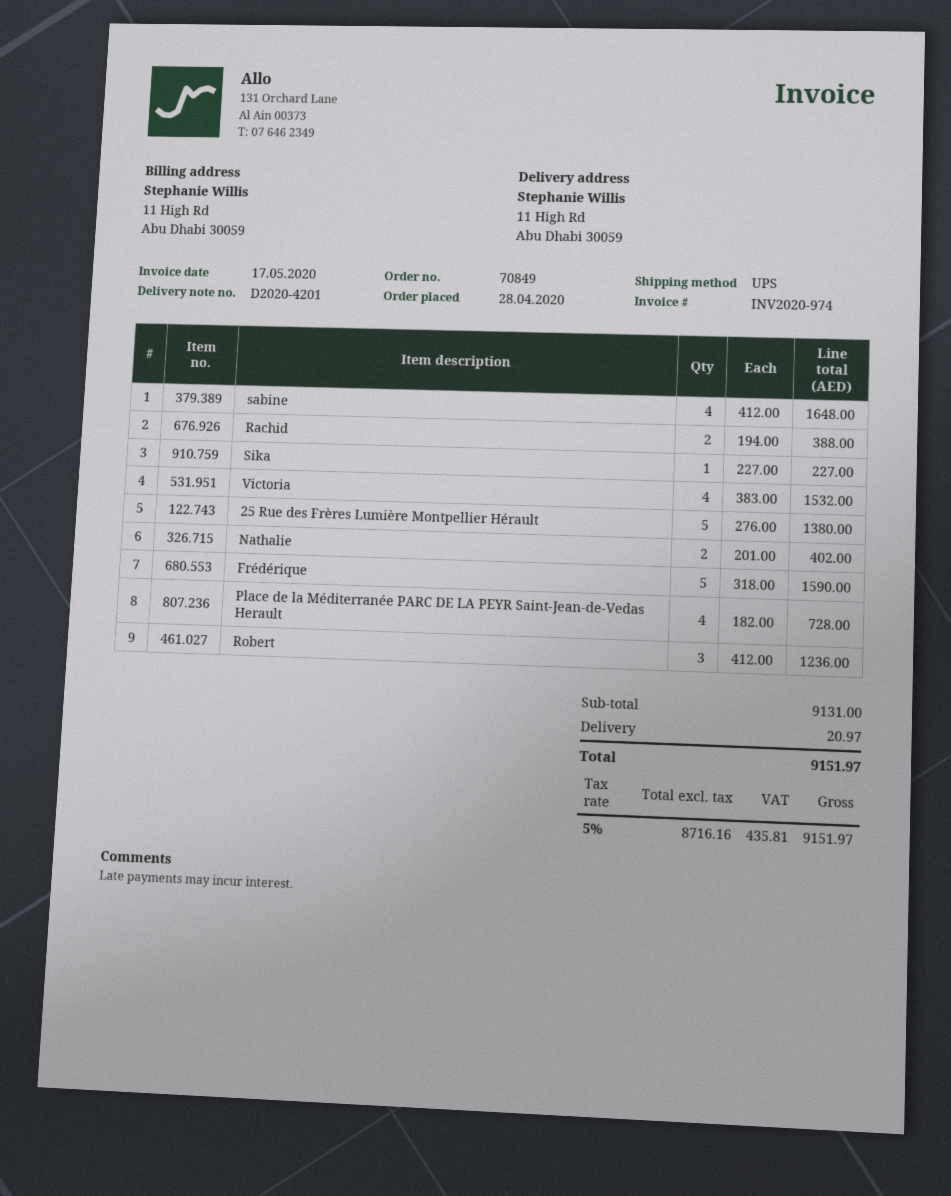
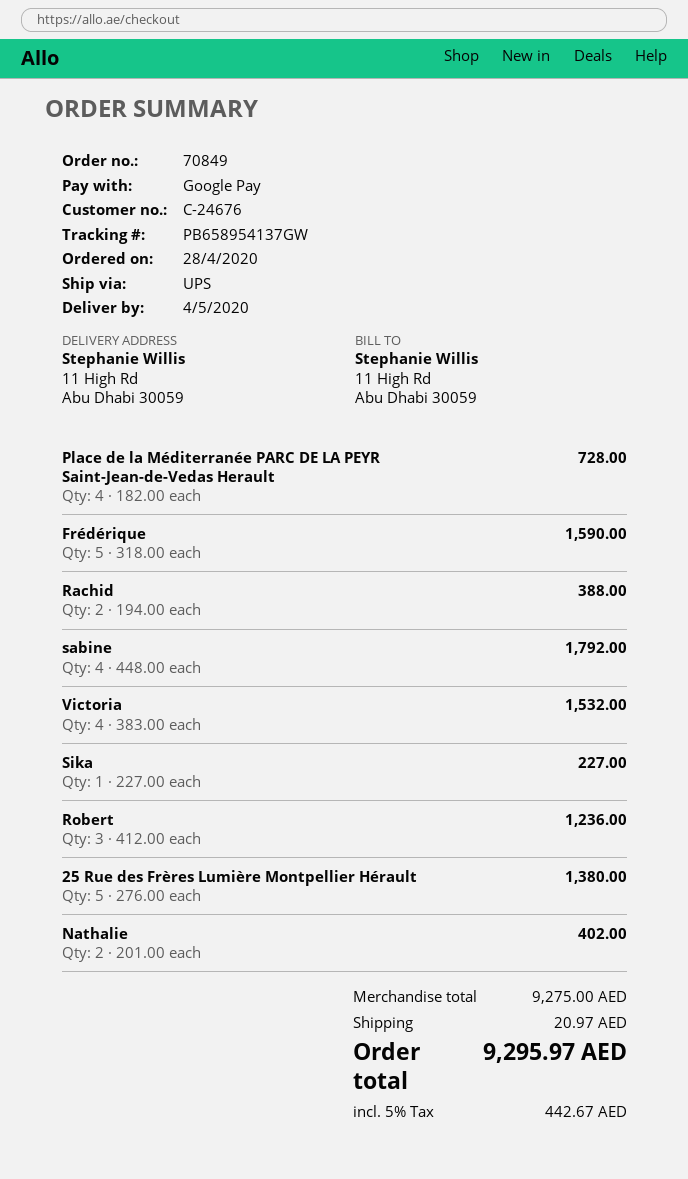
sabine: 4 x 412.00 = 1648.00 -> 4 x 448.00 = 1792.00
subtotal: 9131.00 -> 9275.00
tax: 5% = 435.81 -> 5% = 442.67
total: 9151.97 -> 9295.97

